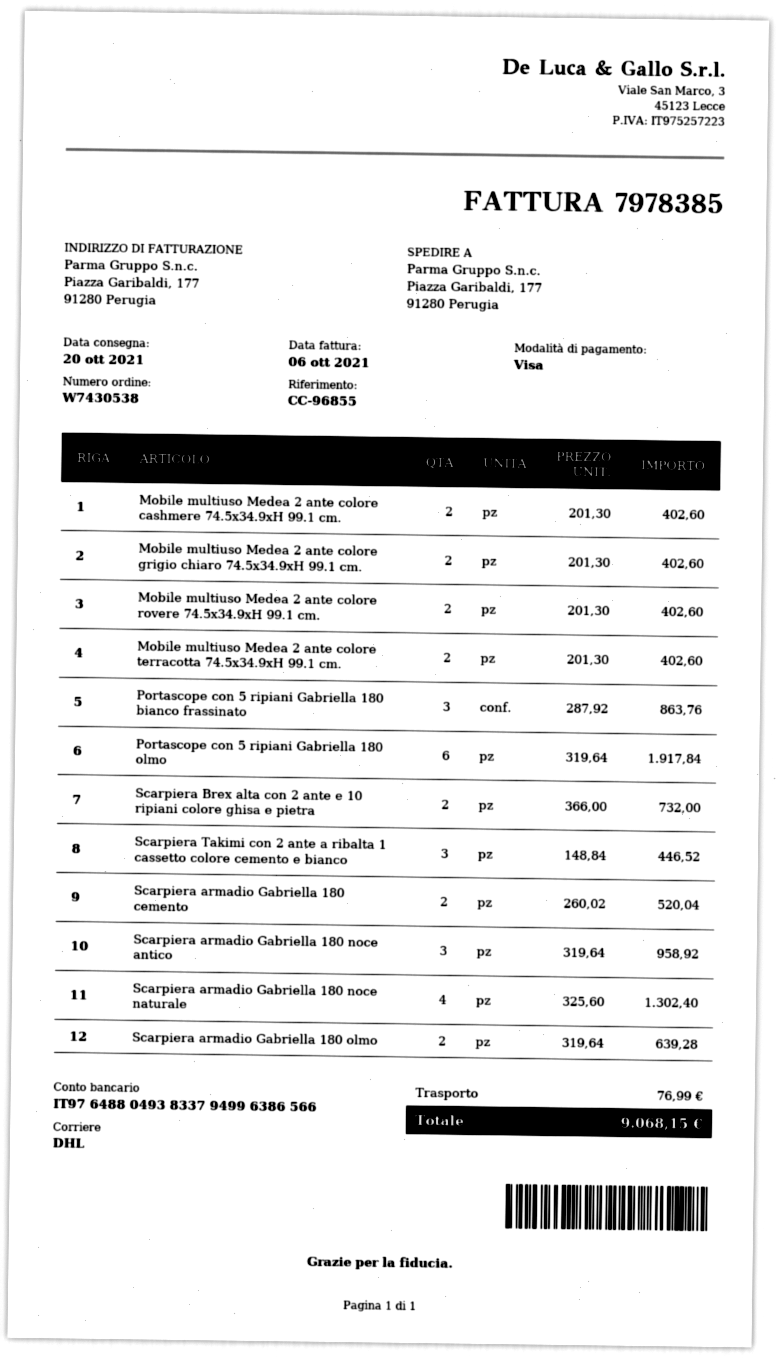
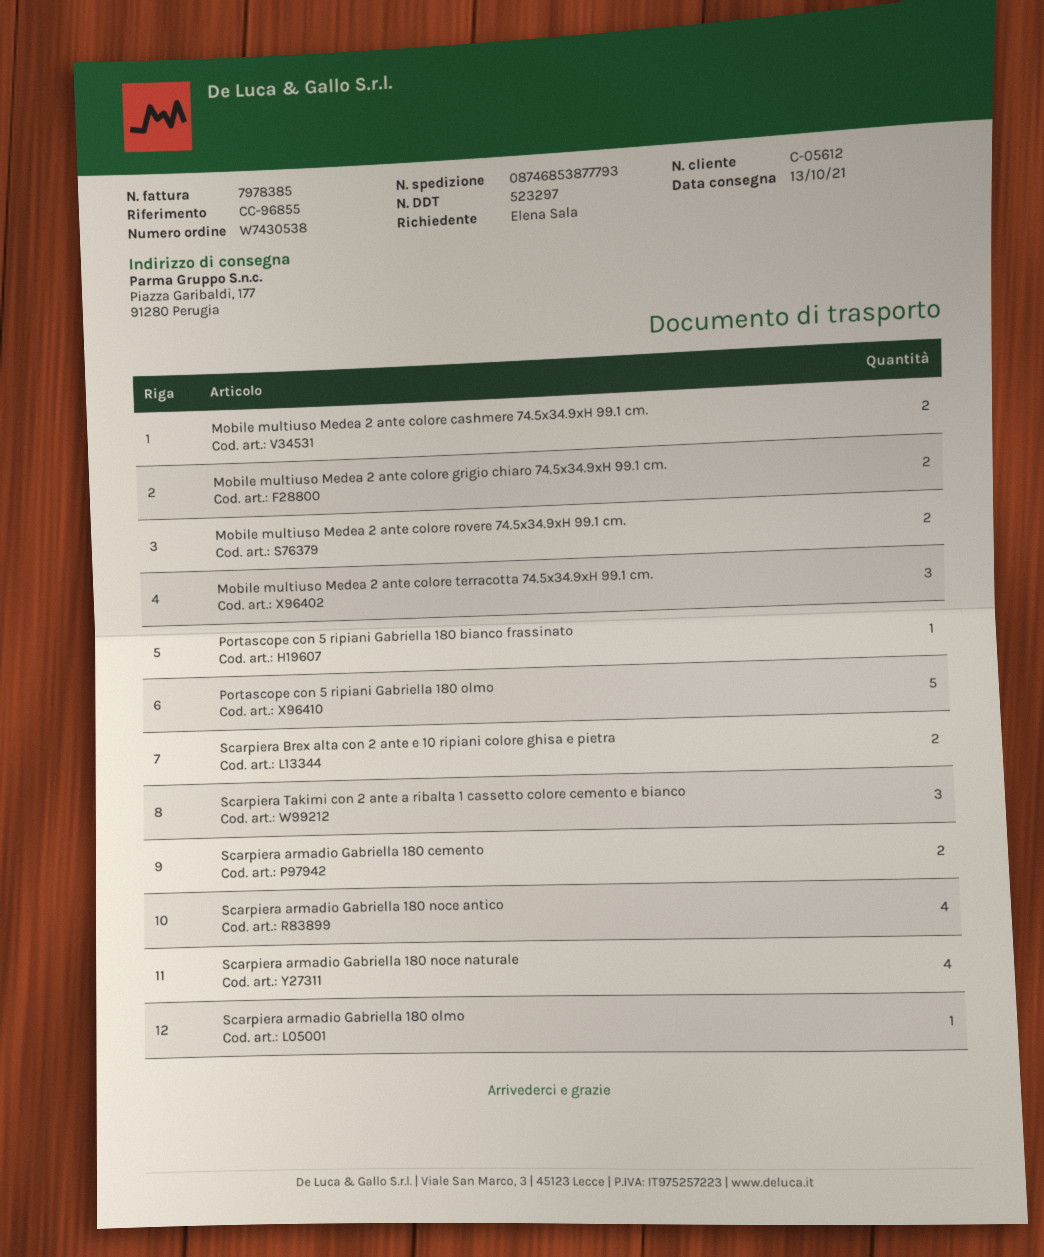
delivery date: 2021-10-20 -> 2021-10-13
Mobile multiuso Medea 2 ante colore terracotta 74.5x34.9xH 99.1 cm.: 2 -> 3
Portascope con 5 ripiani Gabriella 180 bianco frassinato: 3 -> 1
Portascope con 5 ripiani Gabriella 180 olmo: 6 -> 5
Scarpiera armadio Gabriella 180 noce antico: 3 -> 4
Scarpiera armadio Gabriella 180 olmo: 2 -> 1

